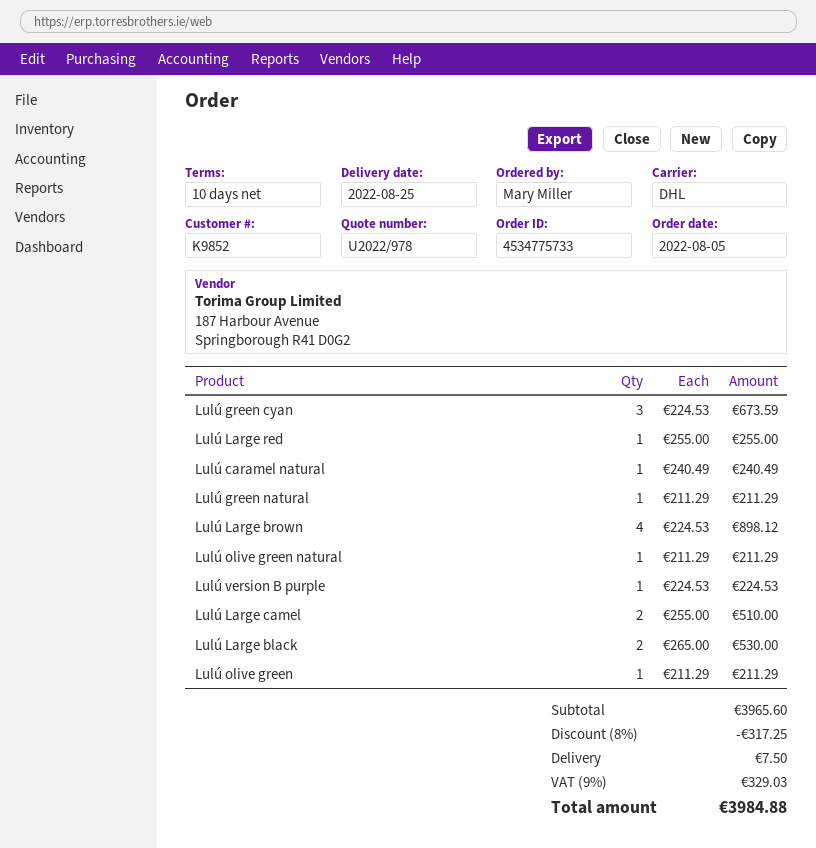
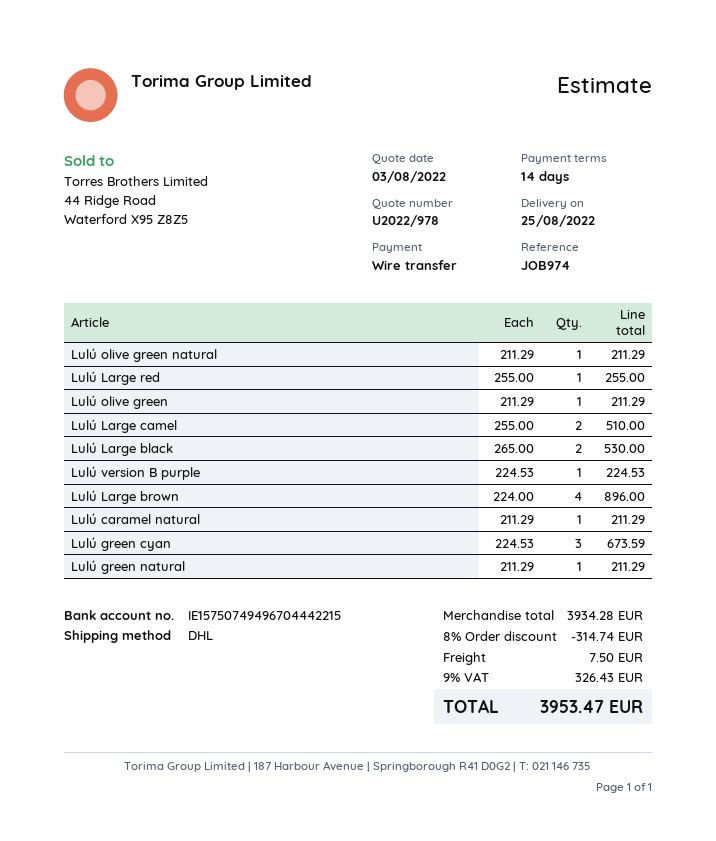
payment terms: 10 days -> 14 days
Lulú caramel natural: 1 x 240.49 = 240.49 -> 1 x 211.29 = 211.29
Lulú Large brown: 4 x 224.53 = 898.12 -> 4 x 224.00 = 896.00
subtotal: 3965.60 -> 3934.28
discount: 8% = 317.25 -> 8% = 314.74
tax: 9% = 329.03 -> 9% = 326.43
total: 3984.88 -> 3953.47

